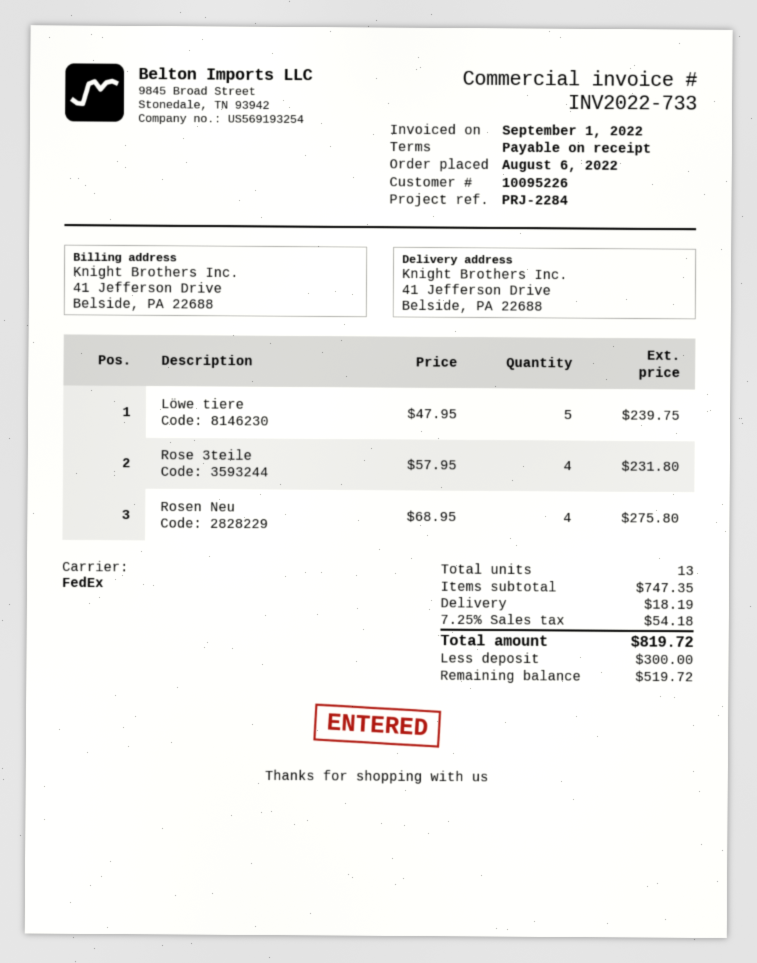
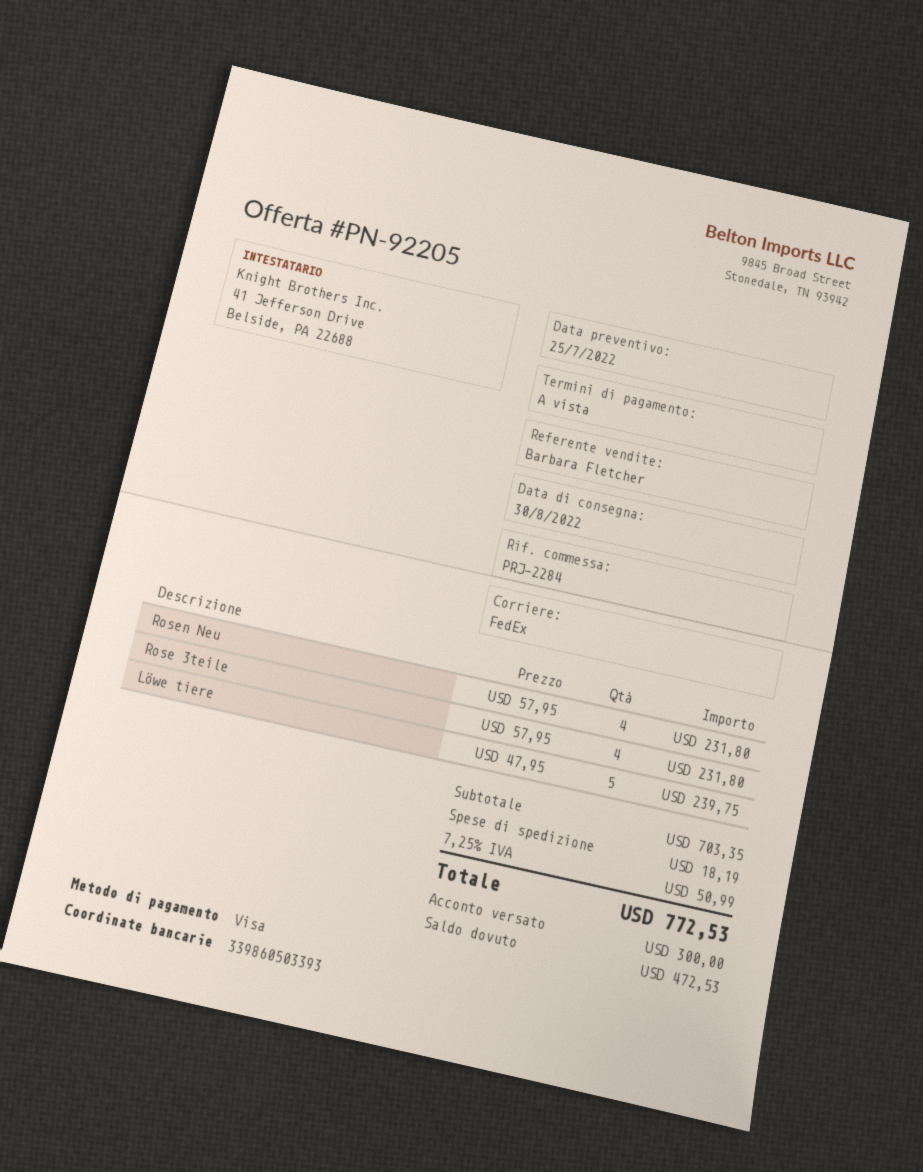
Rosen Neu: 4 x 68.95 = 275.80 -> 4 x 57.95 = 231.80
subtotal: 747.35 -> 703.35
tax: 7.25% = 54.18 -> 7.25% = 50.99
total: 819.72 -> 772.53
balance: 519.72 -> 472.53

